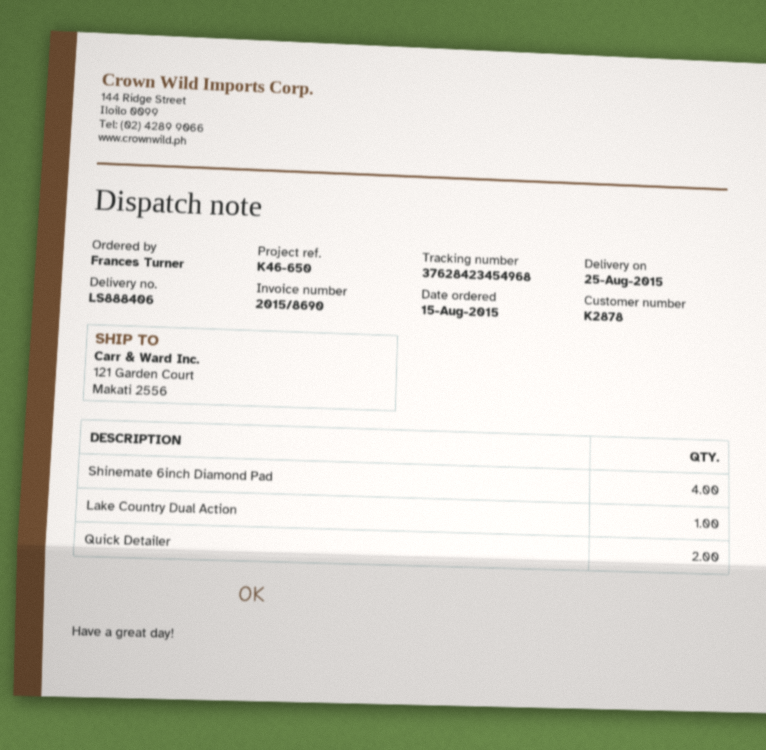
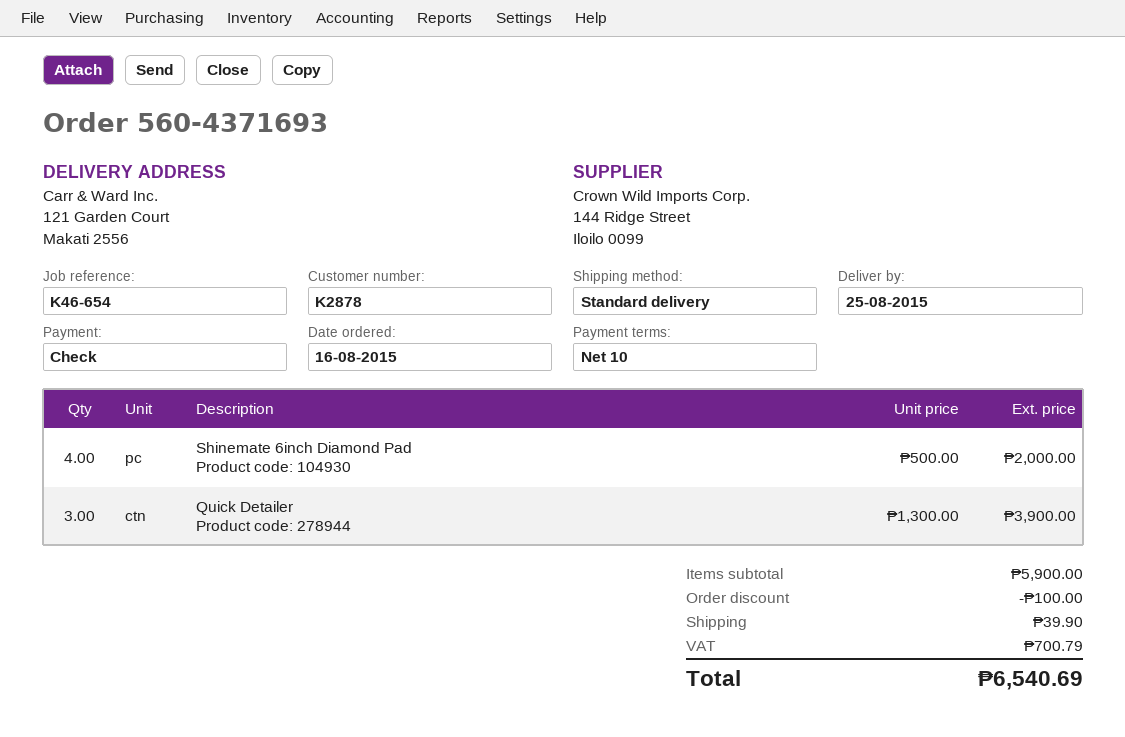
order date: 2015-08-15 -> 2015-08-16
reference: K46-650 -> K46-654
Lake Country Dual Action: 1 -> none
Quick Detailer: 2 -> 3

